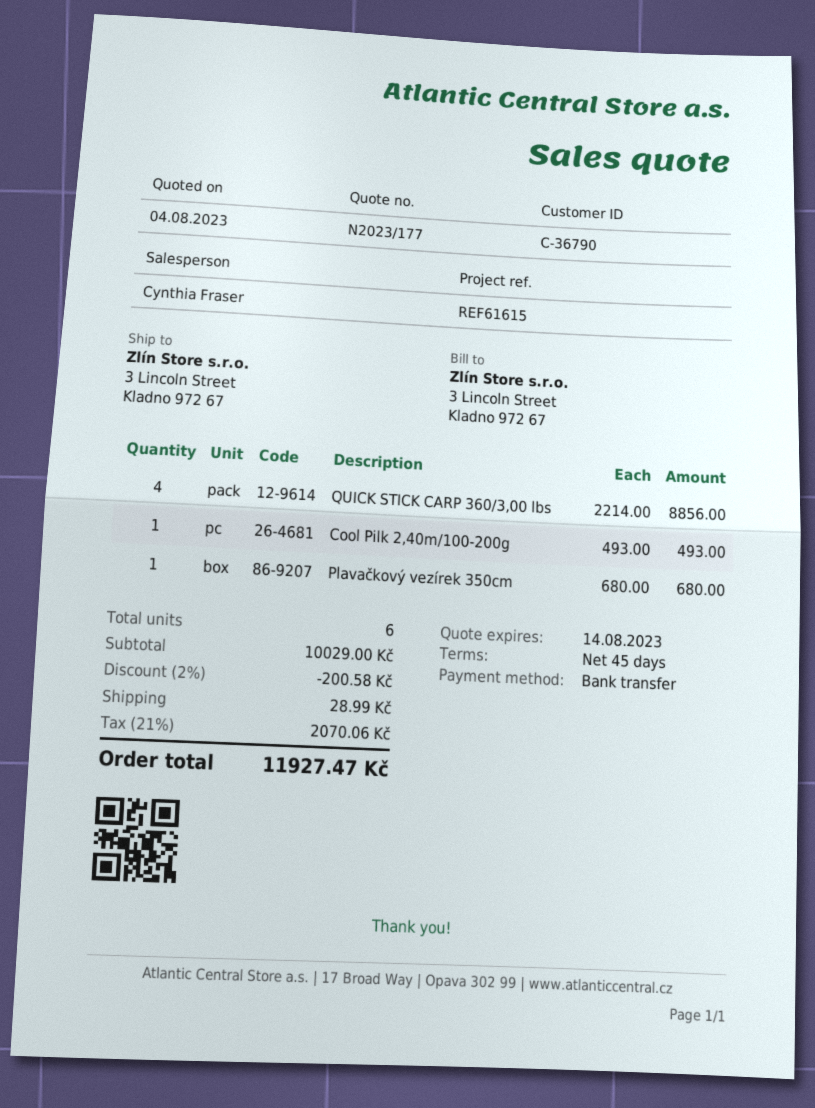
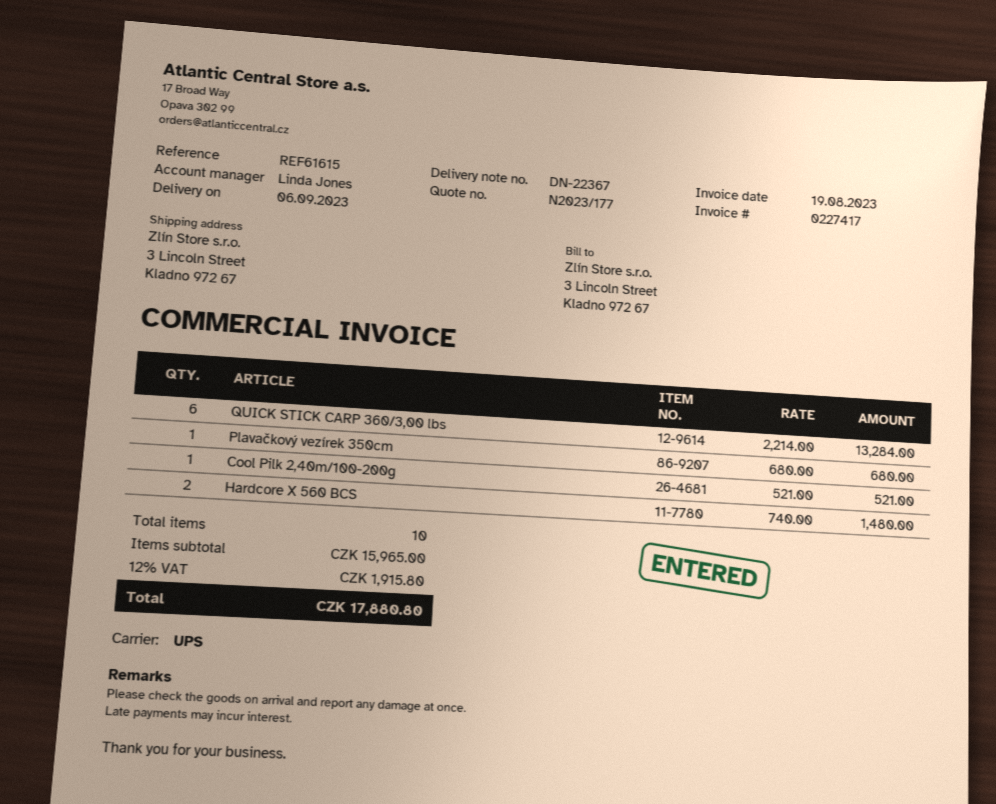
sales rep: Cynthia Fraser -> Linda Jones
QUICK STICK CARP 360/3,00 lbs: 4 x 2214.00 = 8856.00 -> 6 x 2214.00 = 13284.00
Cool Pilk 2,40m/100-200g: 1 x 493.00 = 493.00 -> 1 x 521.00 = 521.00
Hardcore X 560 BCS: none -> 2 x 740.00 = 1480.00
total quantity: 6 -> 10
subtotal: 10029.00 -> 15965.00
discount: 2% = 200.58 -> none
shipping: 28.99 -> none
tax: 21% = 2070.06 -> 12% = 1915.80
total: 11927.47 -> 17880.80

